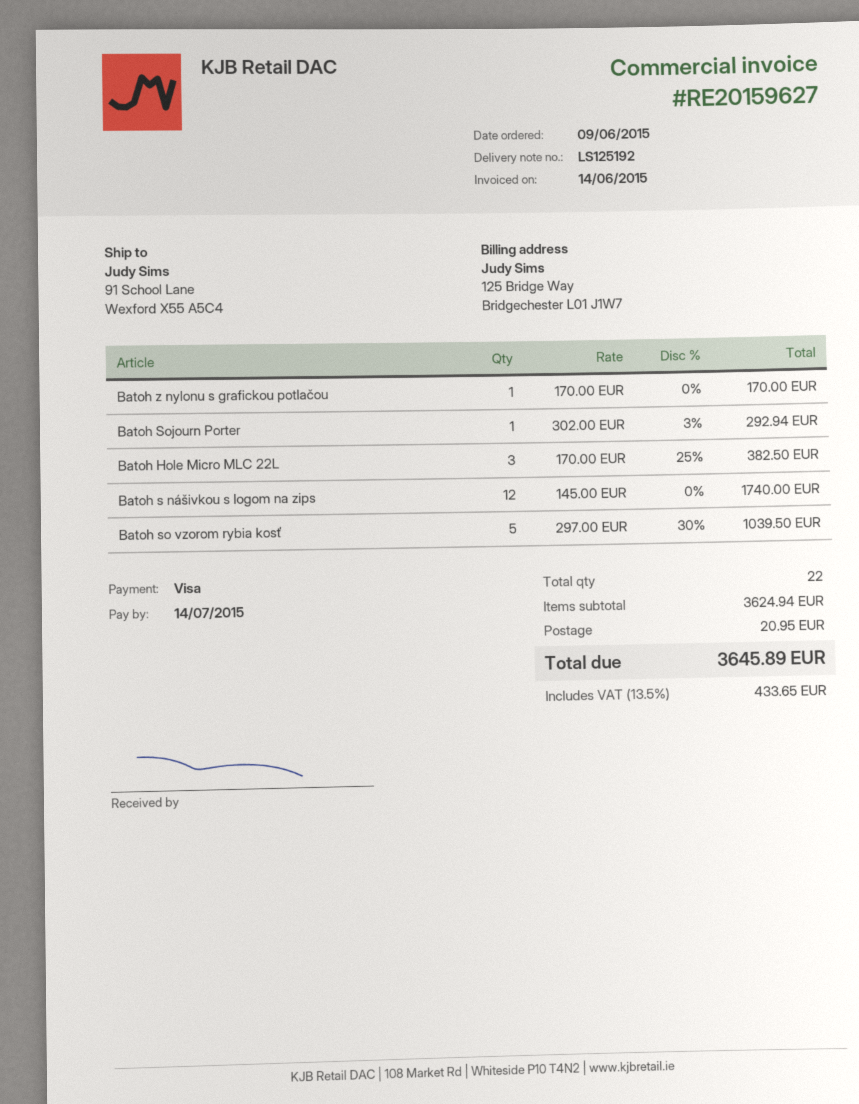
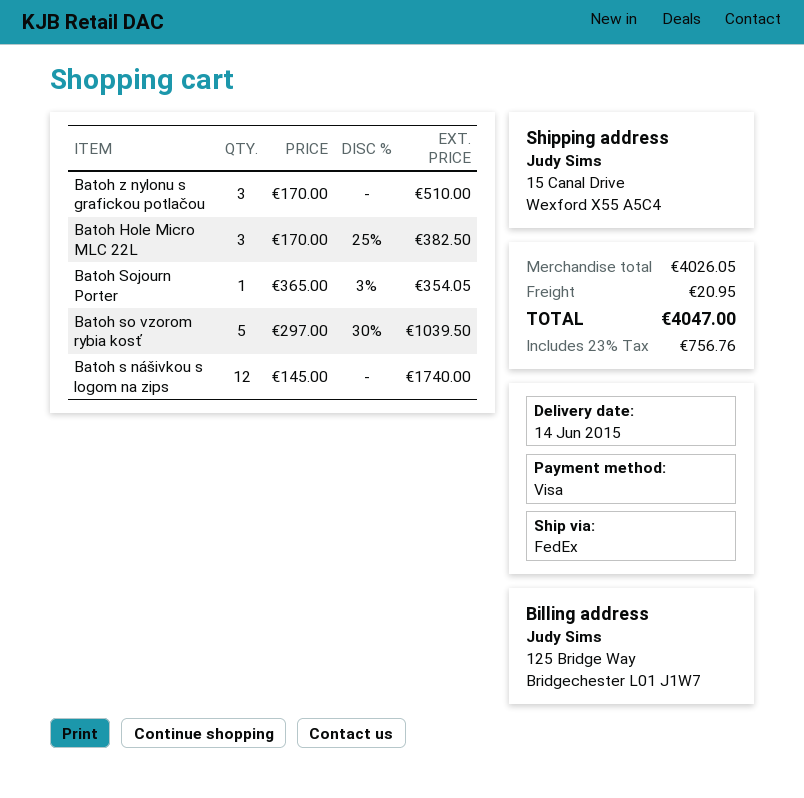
ship to: 91 School Lane, Wexford X55 A5C4 -> 15 Canal Drive, Wexford X55 A5C4
Batoh z nylonu s grafickou potlačou: 1 x 170.00 = 170.00 -> 3 x 170.00 = 510.00
Batoh Sojourn Porter: 1 x 302.00 - 3% = 292.94 -> 1 x 365.00 - 3% = 354.05
subtotal: 3624.94 -> 4026.05
tax: 13.5% = 433.65 -> 23% = 756.76
total: 3645.89 -> 4047.00

